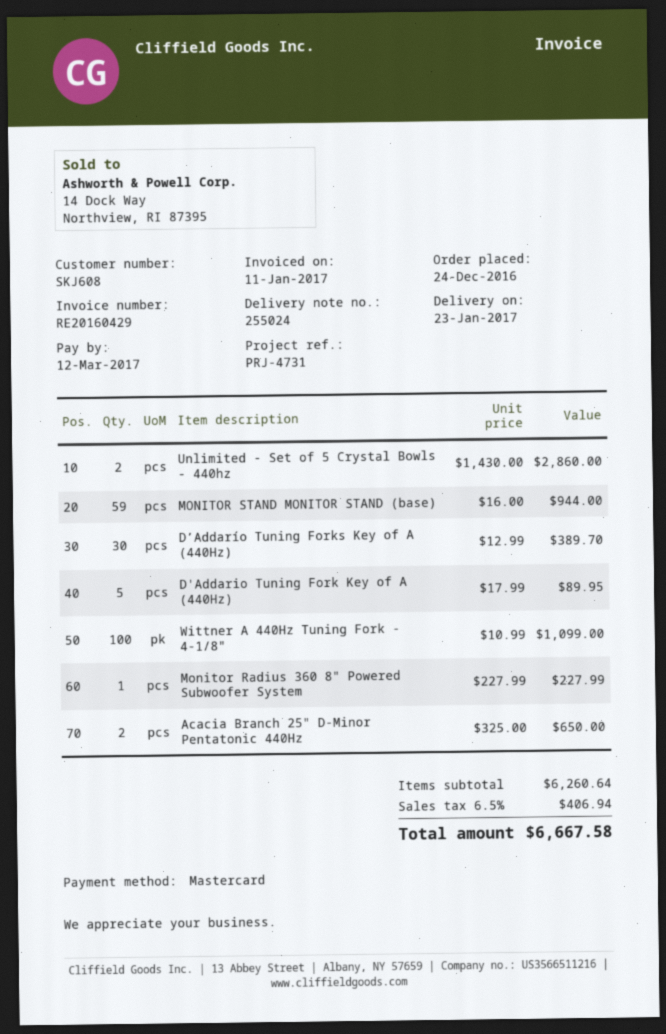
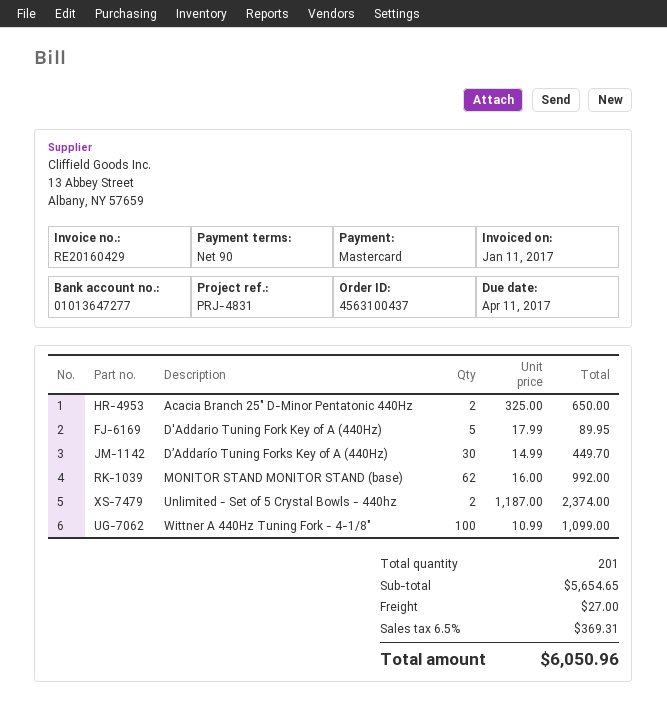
due date: 2017-03-12 -> 2017-04-11
reference: PRJ-4731 -> PRJ-4831
Unlimited - Set of 5 Crystal Bowls - 440hz: 2 x 1430.00 = 2860.00 -> 2 x 1187.00 = 2374.00
MONITOR STAND MONITOR STAND (base): 59 x 16.00 = 944.00 -> 62 x 16.00 = 992.00
D’Addarío Tuning Forks Key of A (440Hz): 30 x 12.99 = 389.70 -> 30 x 14.99 = 449.70
Monitor Radius 360 8" Powered Subwoofer System: 1 x 227.99 = 227.99 -> none
subtotal: 6260.64 -> 5654.65
shipping: none -> 27.00
tax: 6.5% = 406.94 -> 6.5% = 369.31
total: 6667.58 -> 6050.96

